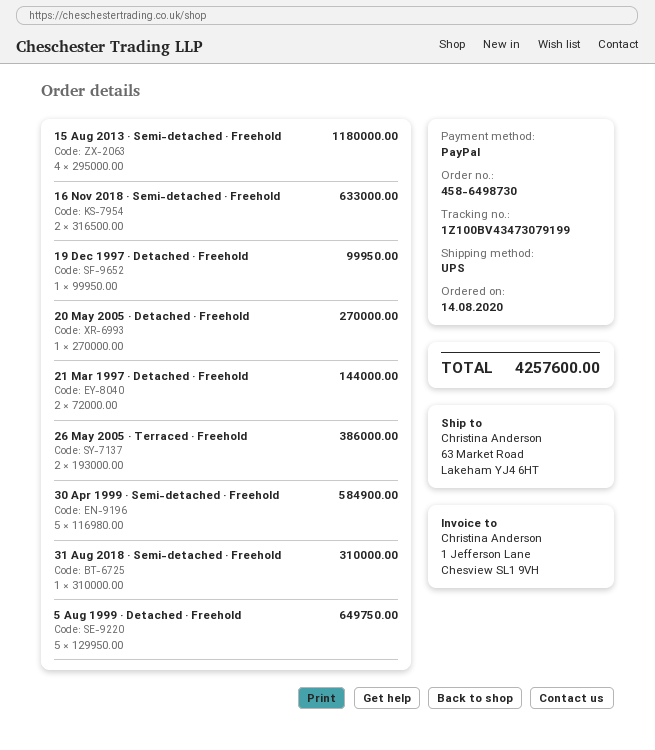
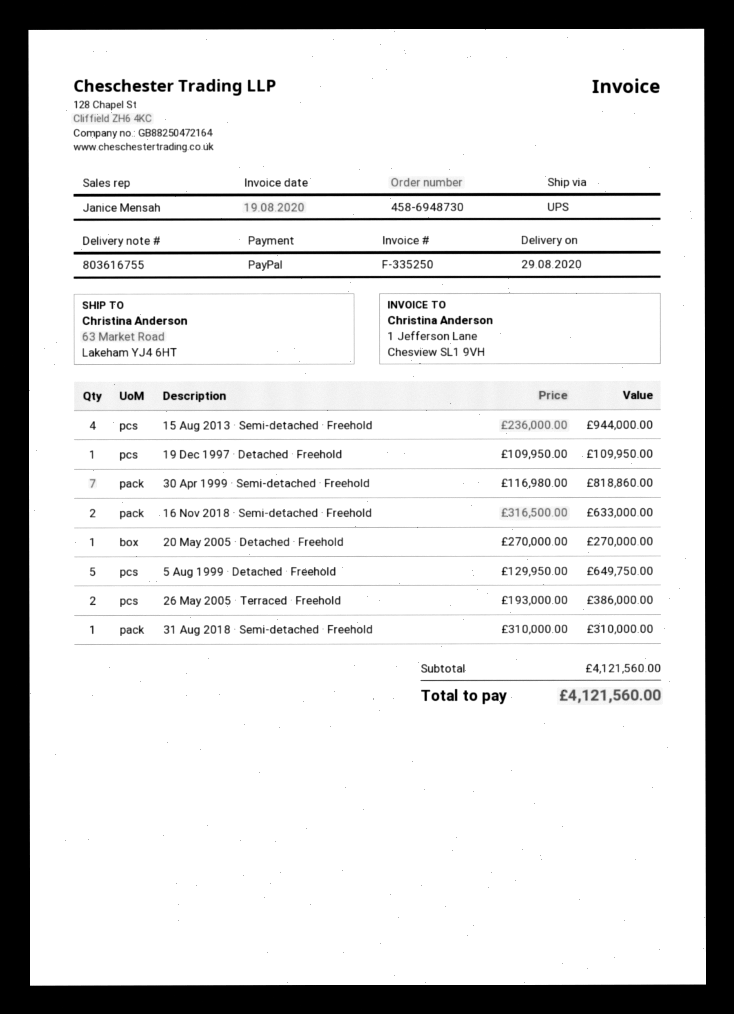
order number: 458-6498730 -> 458-6948730
15 Aug 2013 · Semi-detached · Freehold: 4 x 295000.00 = 1180000.00 -> 4 x 236000.00 = 944000.00
19 Dec 1997 · Detached · Freehold: 1 x 99950.00 = 99950.00 -> 1 x 109950.00 = 109950.00
21 Mar 1997 · Detached · Freehold: 2 x 72000.00 = 144000.00 -> none
30 Apr 1999 · Semi-detached · Freehold: 5 x 116980.00 = 584900.00 -> 7 x 116980.00 = 818860.00
total: 4257600.00 -> 4121560.00

